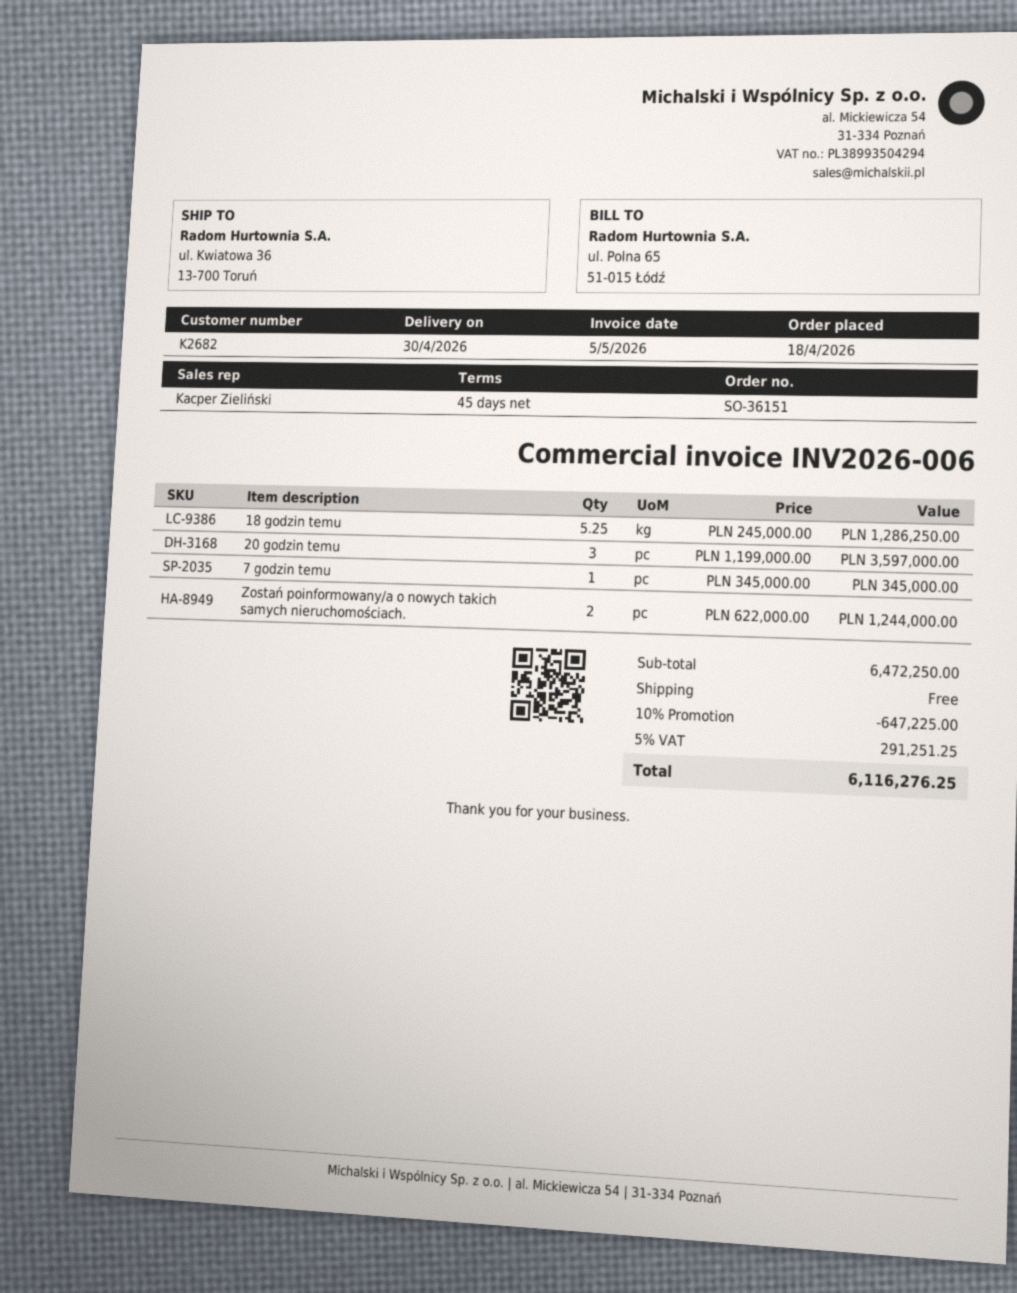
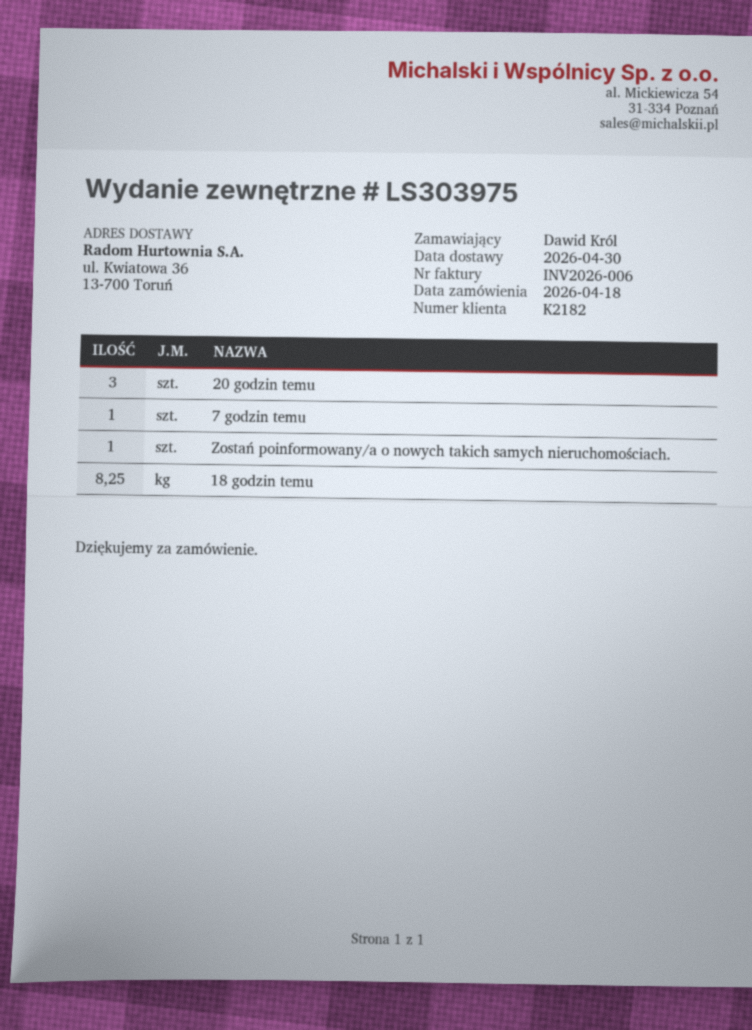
customer number: K2682 -> K2182
18 godzin temu: 5.25 -> 8.25
Zostań poinformowany/a o nowych takich samych nieruchomościach.: 2 -> 1

